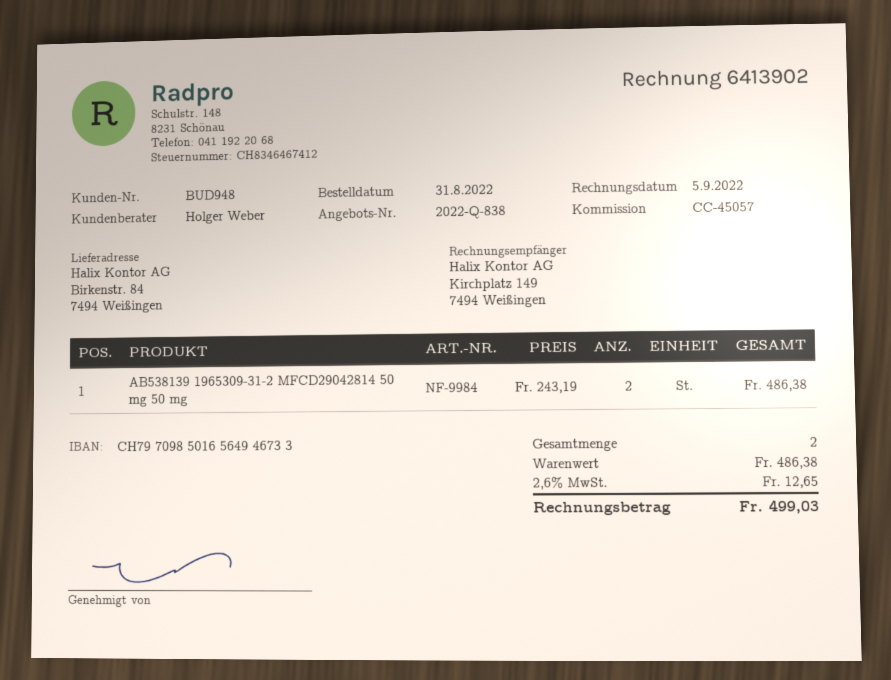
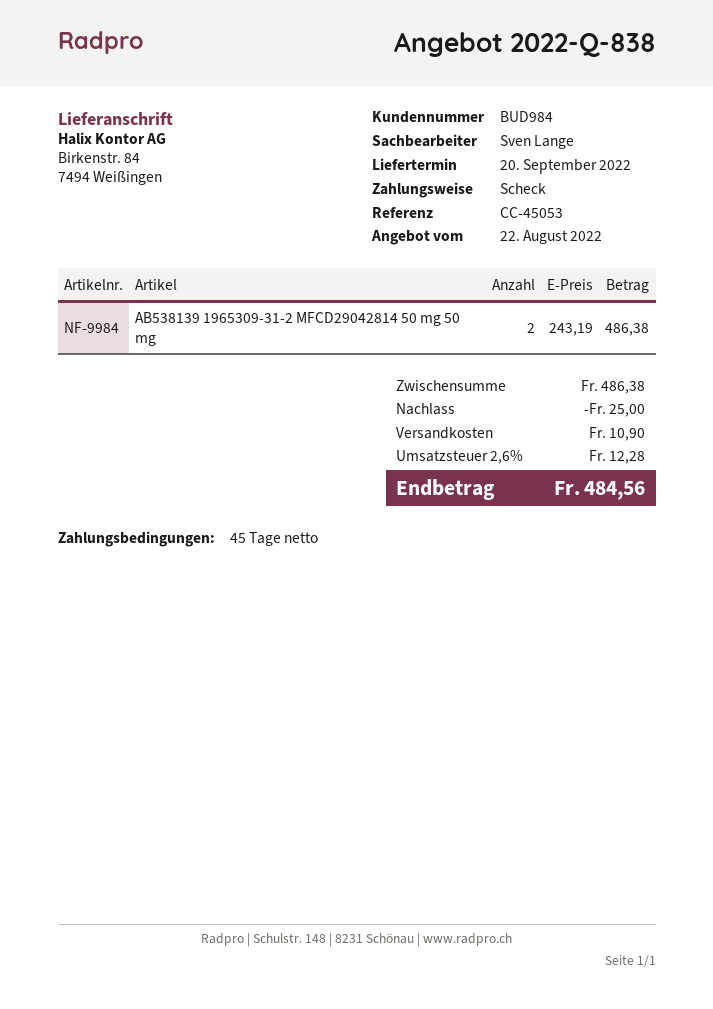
customer number: BUD948 -> BUD984
reference: CC-45057 -> CC-45053
sales rep: Holger Weber -> Sven Lange
discount: none -> 25.00
shipping: none -> 10.90
tax: 2.6% = 12.65 -> 2.6% = 12.28
total: 499.03 -> 484.56

